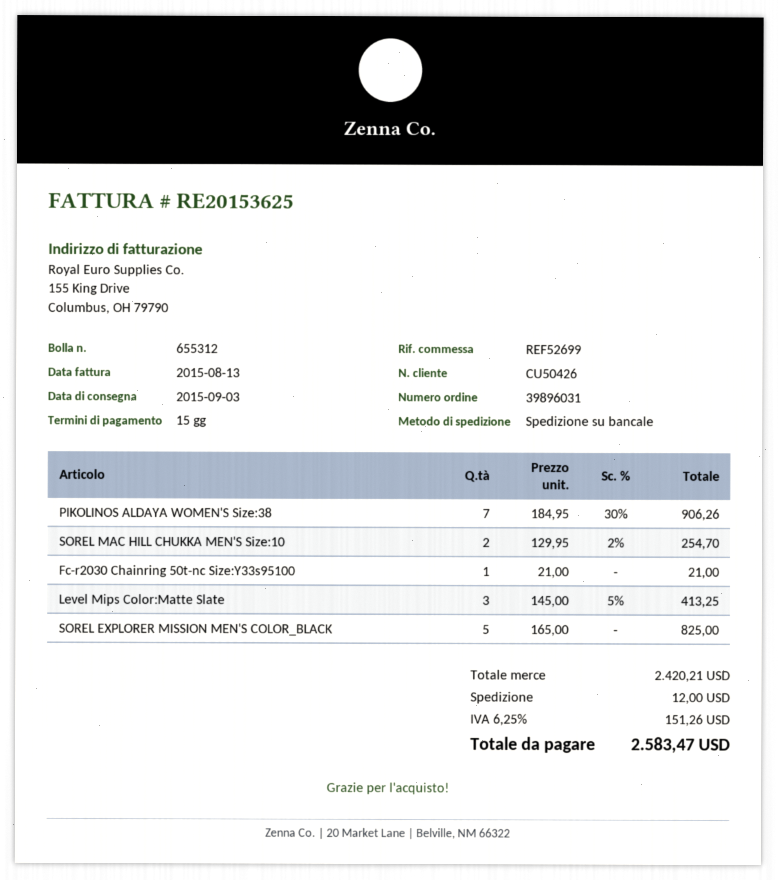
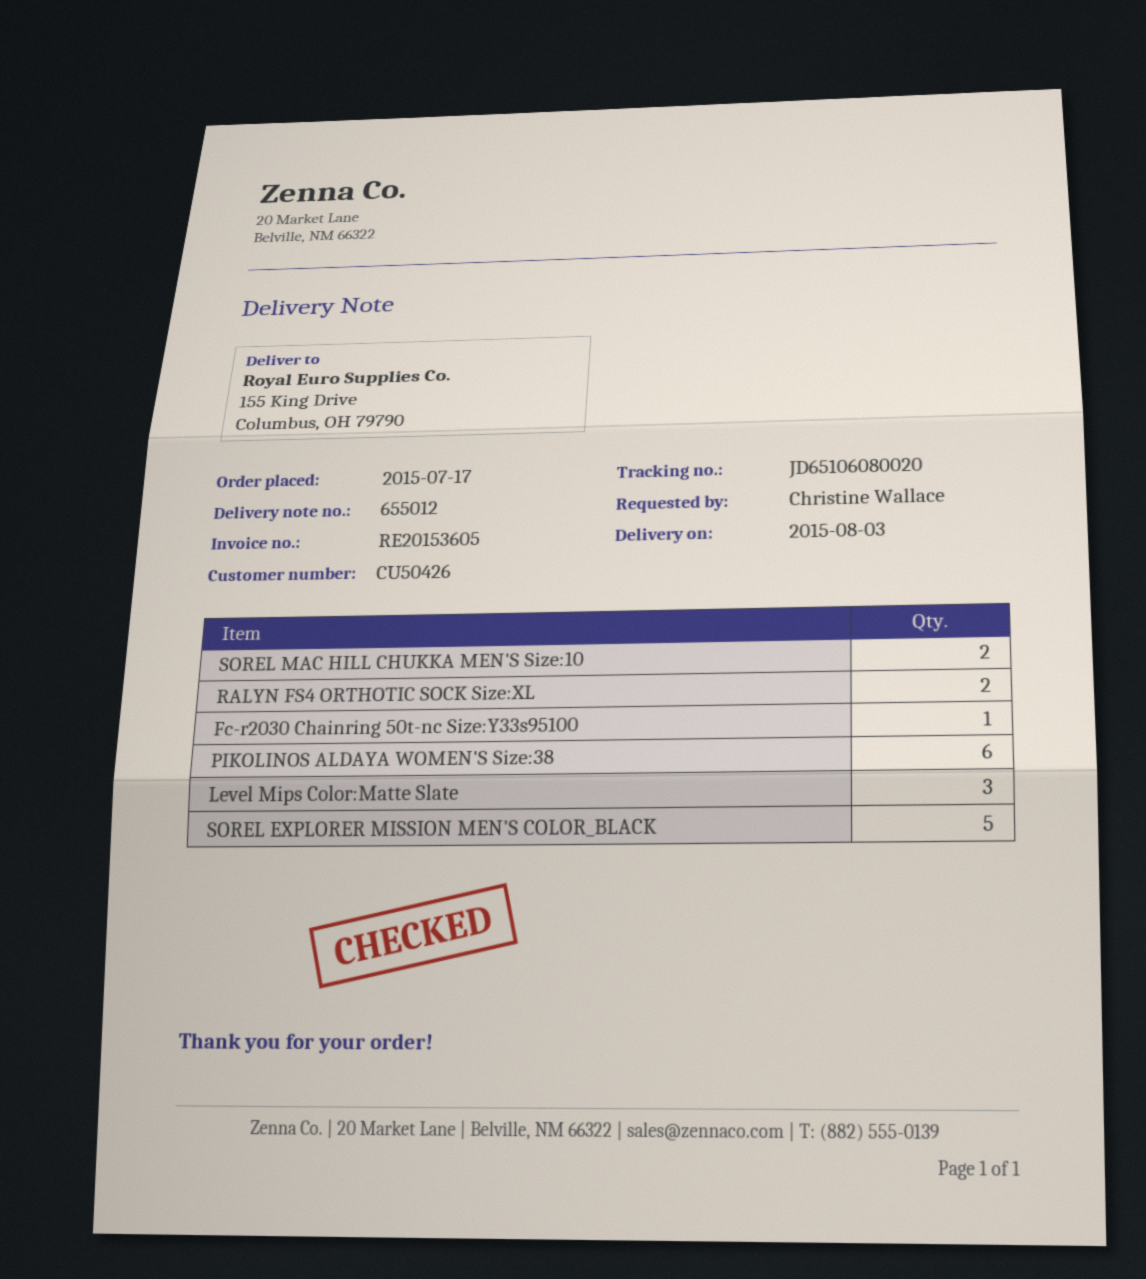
delivery note number: 655312 -> 655012
delivery date: 2015-09-03 -> 2015-08-03
invoice number: RE20153625 -> RE20153605
PIKOLINOS ALDAYA WOMEN'S Size:38: 7 -> 6
RALYN FS4 ORTHOTIC SOCK Size:XL: none -> 2

